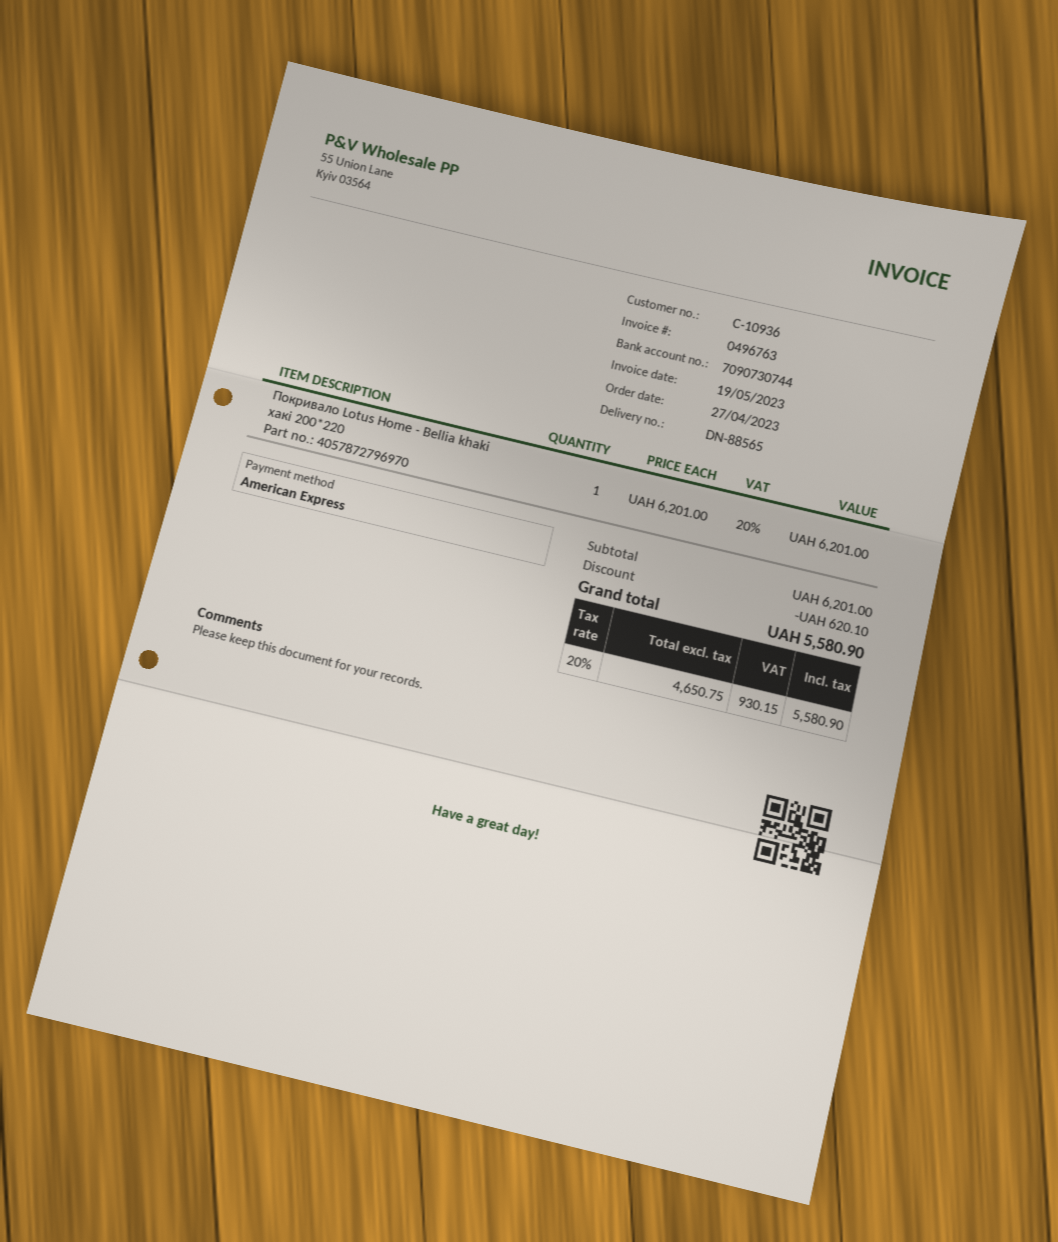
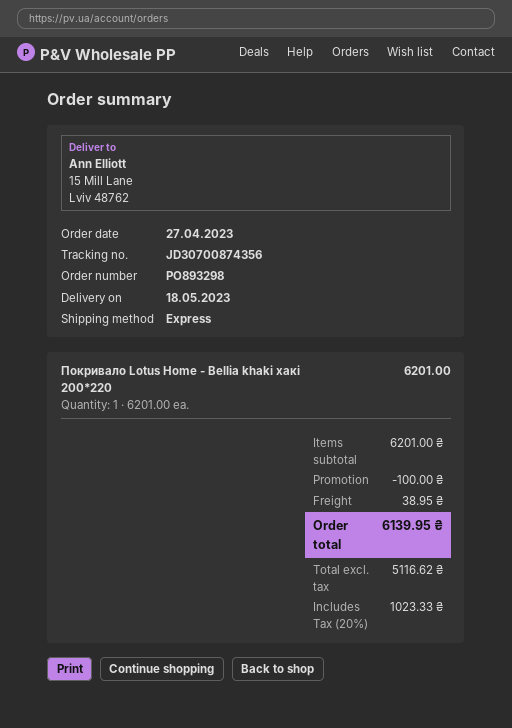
discount: 620.10 -> 100.00
shipping: none -> 38.95
net: 4650.75 -> 5116.62
tax: 20% = 930.15 -> 20% = 1023.33
total: 5580.90 -> 6139.95

